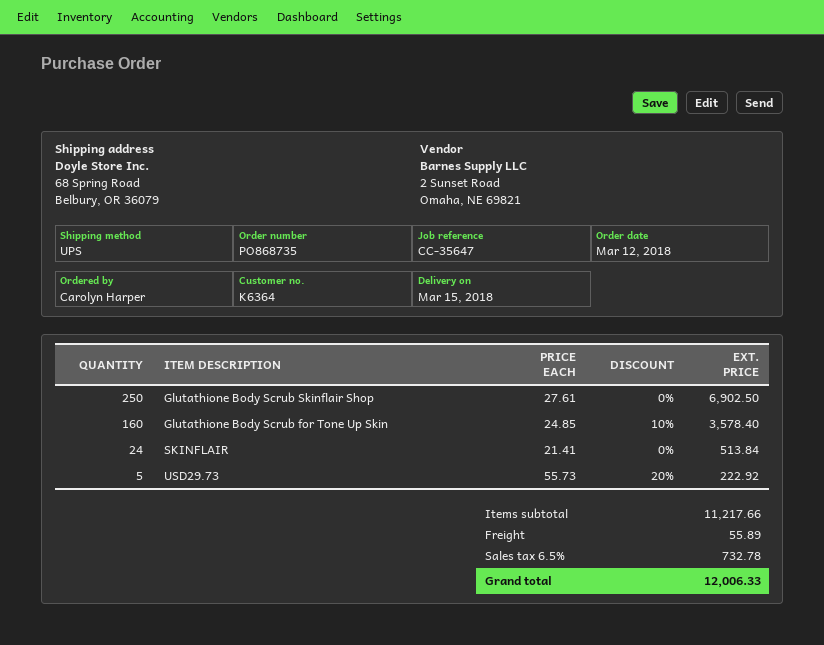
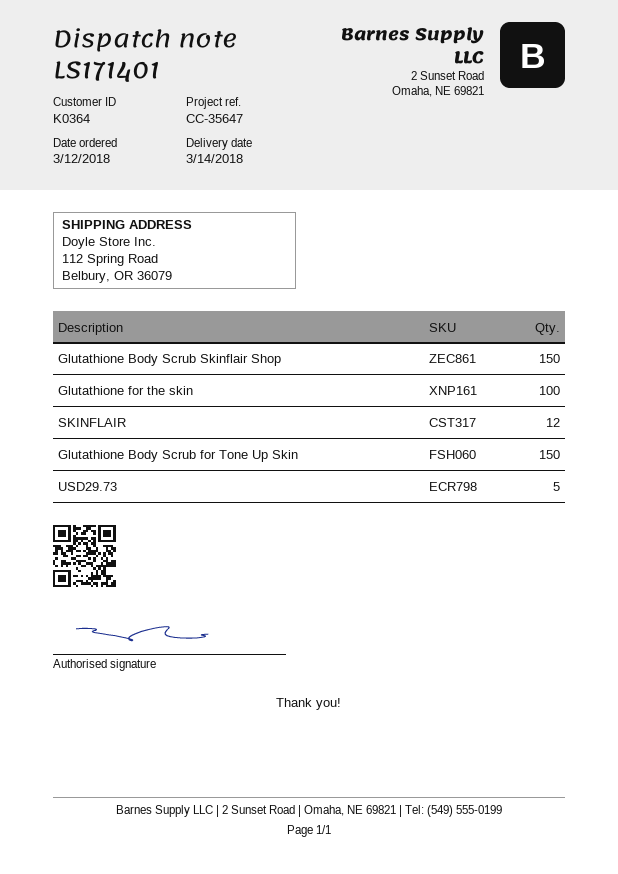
delivery date: 2018-03-15 -> 2018-03-14
customer number: K6364 -> K0364
ship to: 68 Spring Road, Belbury, OR 36079 -> 112 Spring Road, Belbury, OR 36079
Glutathione Body Scrub Skinflair Shop: 250 -> 150
Glutathione Body Scrub for Tone Up Skin: 160 -> 150
SKINFLAIR: 24 -> 12
Glutathione for the skin: none -> 100

